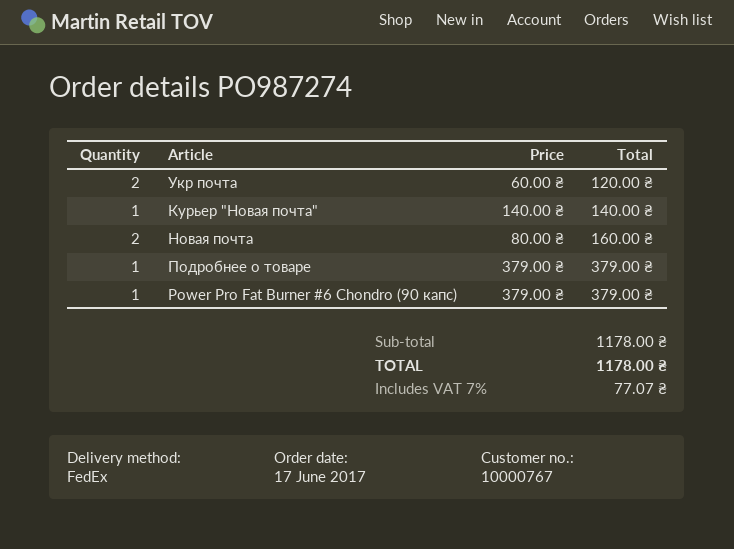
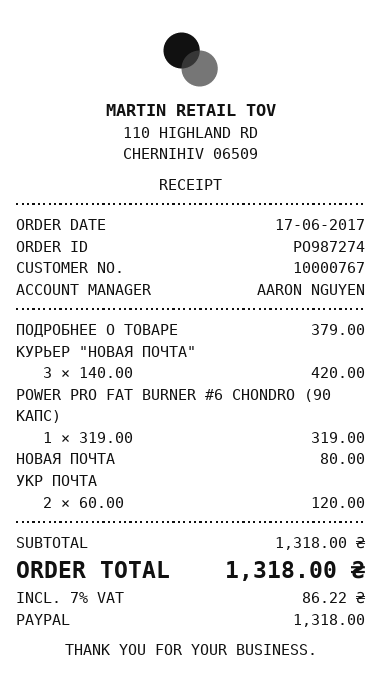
Курьер "Новая почта": 1 x 140.00 = 140.00 -> 3 x 140.00 = 420.00
Новая почта: 2 x 80.00 = 160.00 -> 1 x 80.00 = 80.00
Power Pro Fat Burner #6 Chondro (90 капс): 1 x 379.00 = 379.00 -> 1 x 319.00 = 319.00
subtotal: 1178.00 -> 1318.00
tax: 7% = 77.07 -> 7% = 86.22
total: 1178.00 -> 1318.00

